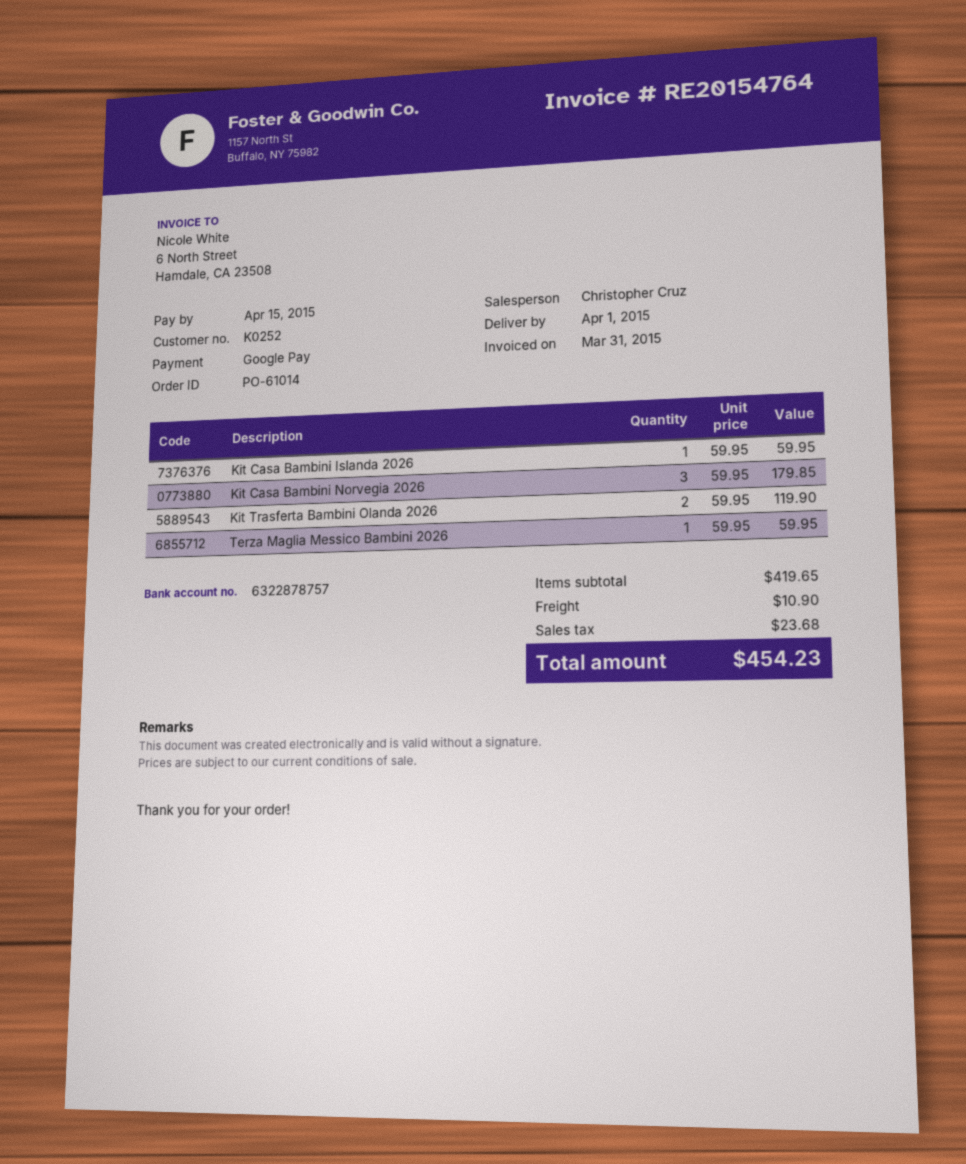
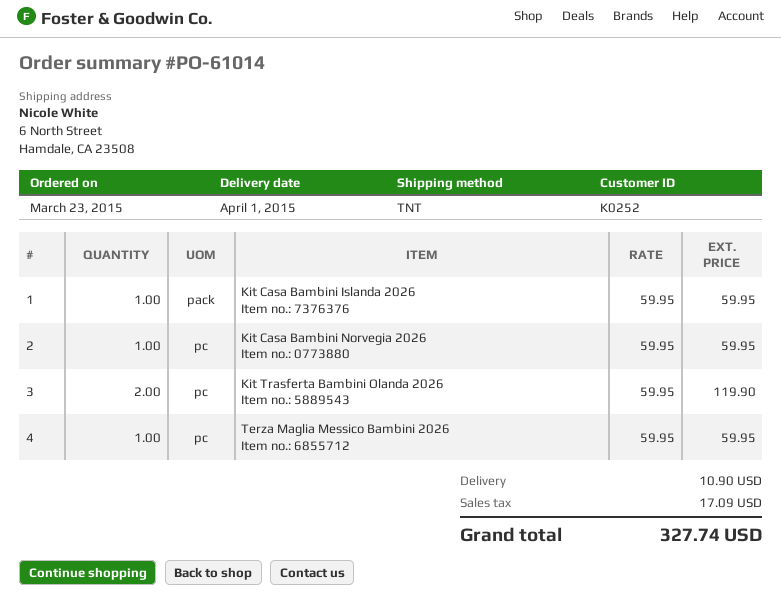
Kit Casa Bambini Norvegia 2026: 3 x 59.95 = 179.85 -> 1 x 59.95 = 59.95
tax: 23.68 -> 17.09
total: 454.23 -> 327.74

